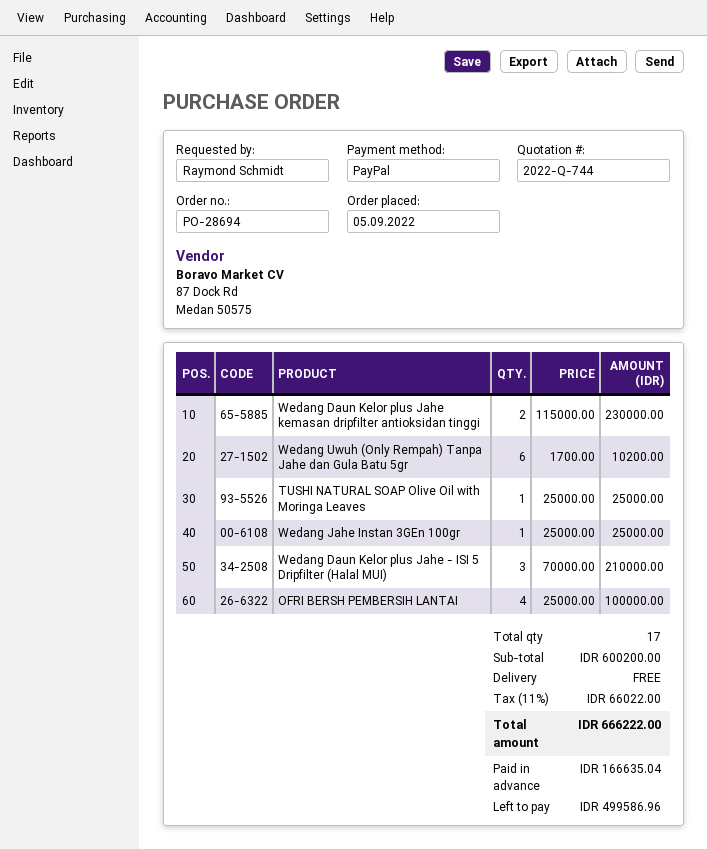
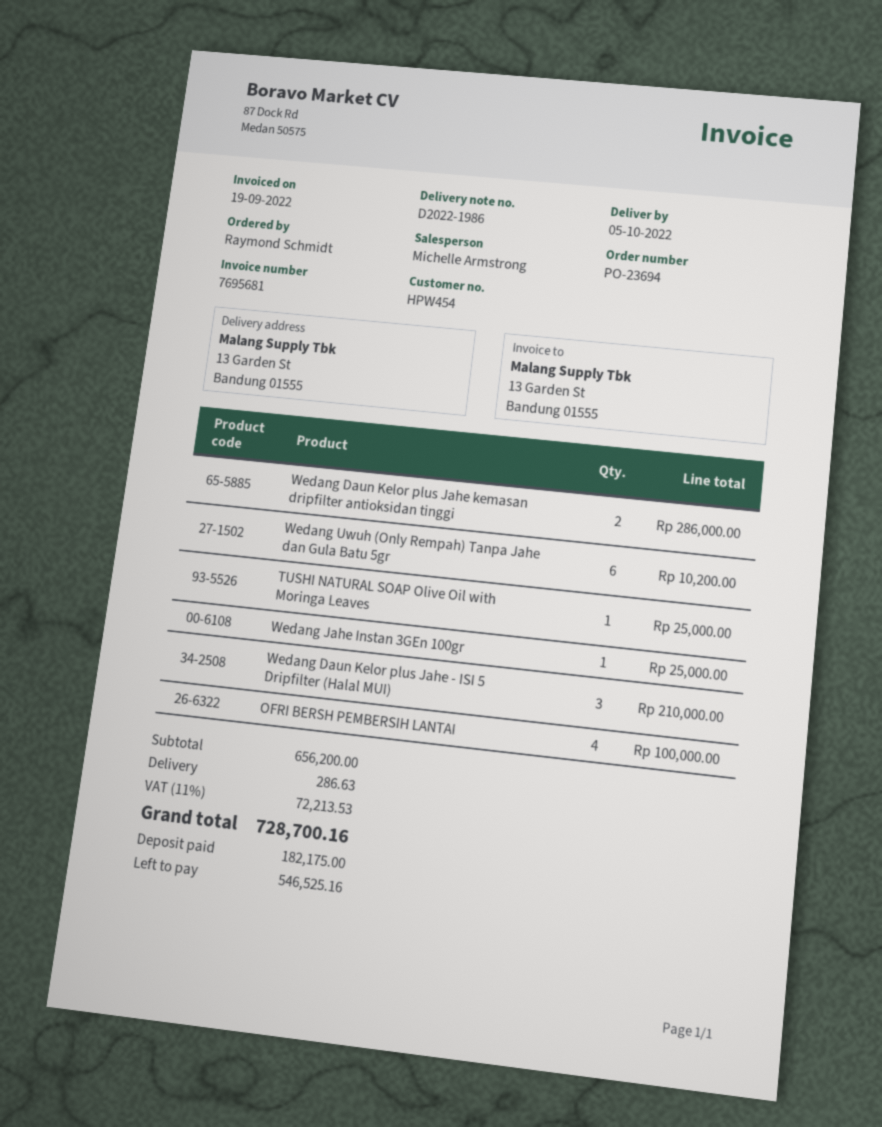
order number: PO-28694 -> PO-23694
Wedang Daun Kelor plus Jahe kemasan dripfilter antioksidan tinggi: 2 for 230000.00 -> 2 for 286000.00
subtotal: 600200.00 -> 656200.00
shipping: 0.00 -> 286.63
tax: 11% = 66022.00 -> 11% = 72213.53
total: 666222.00 -> 728700.16
deposit: 166635.04 -> 182175.00
balance: 499586.96 -> 546525.16

